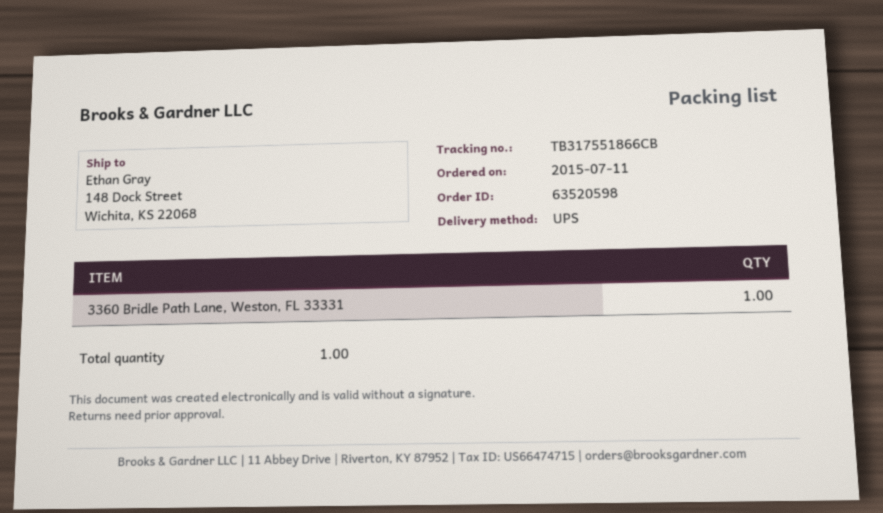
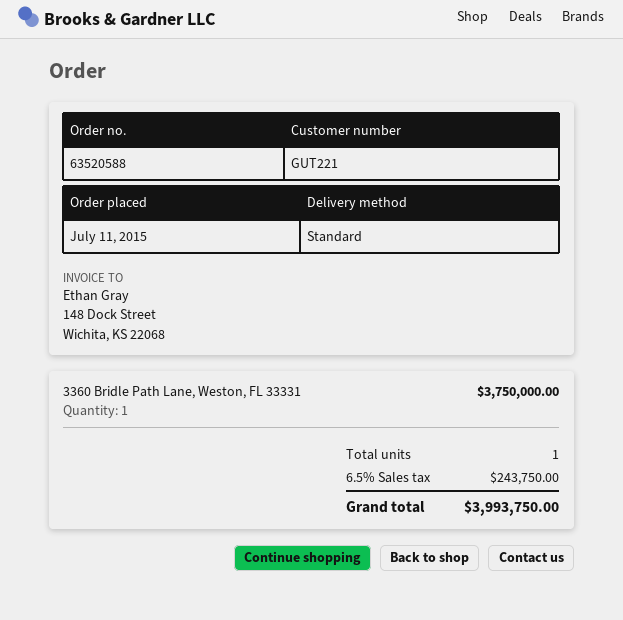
order number: 63520598 -> 63520588
shipping method: UPS -> standard

